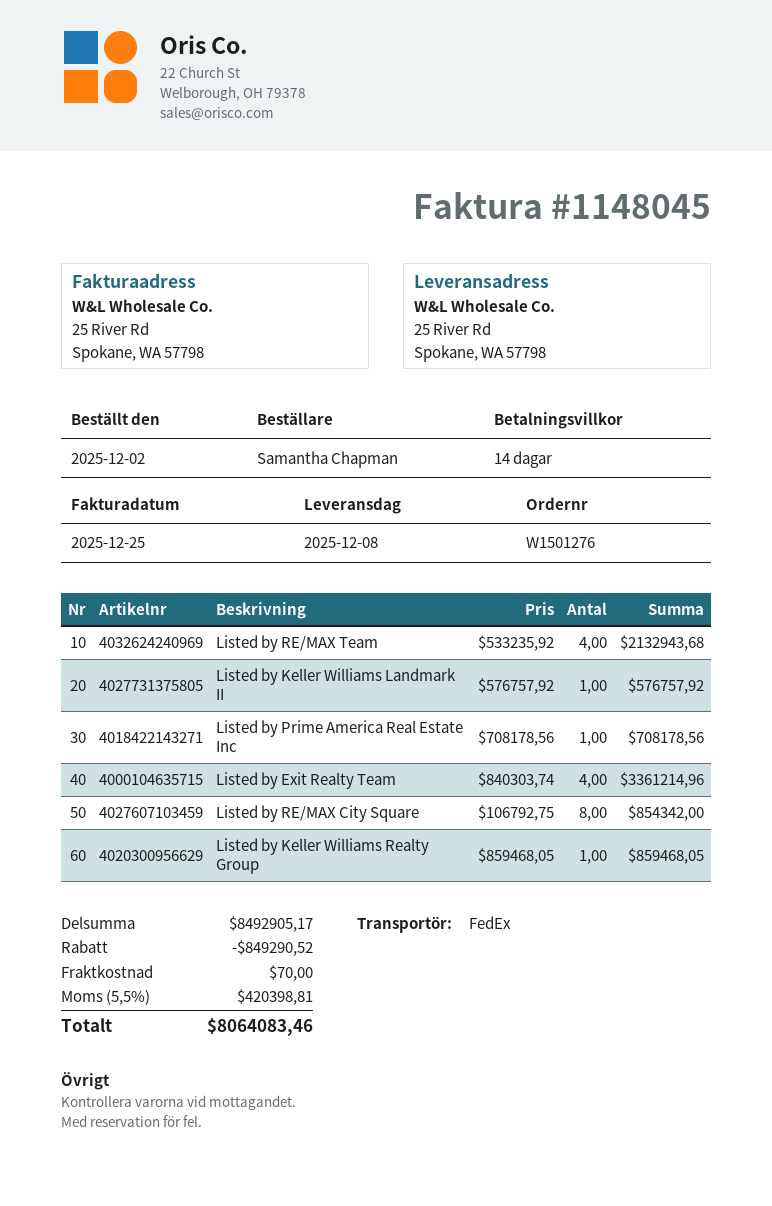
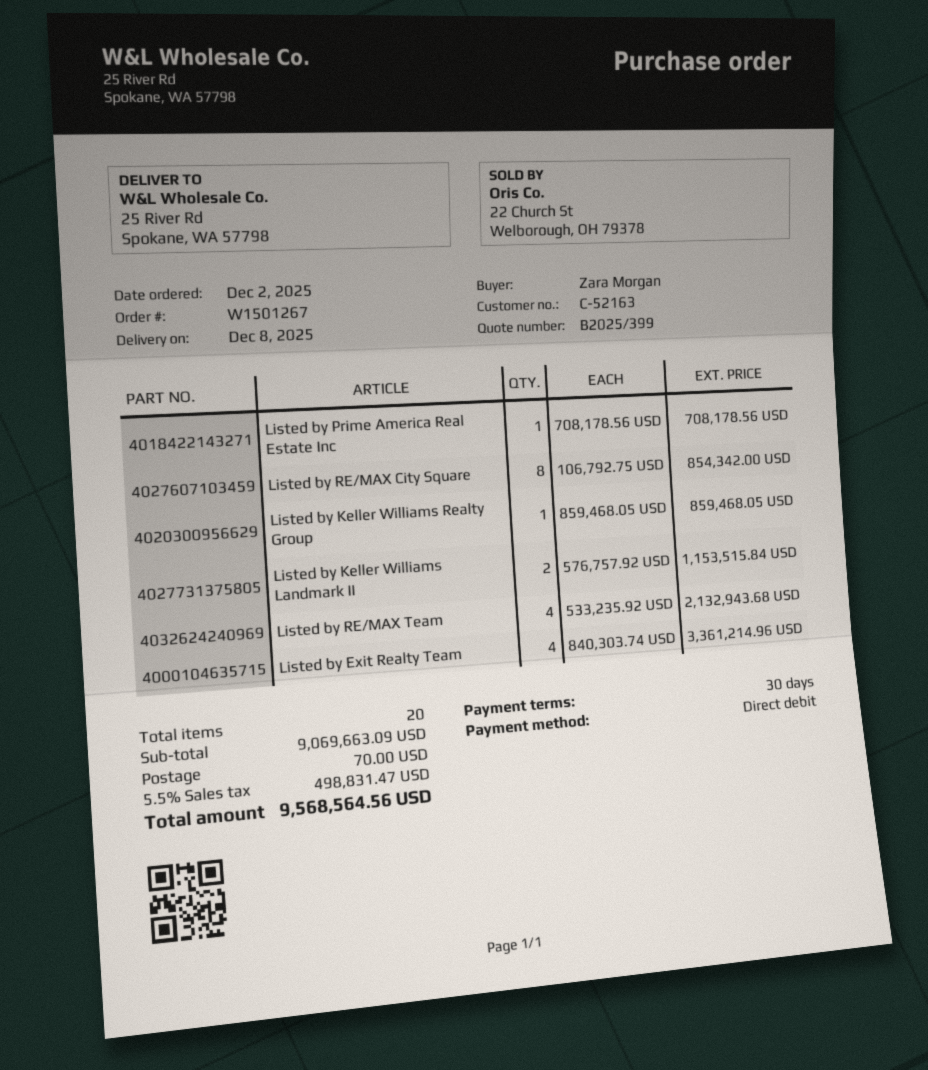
order number: W1501276 -> W1501267
payment terms: 14 days -> 30 days
ordered by: Samantha Chapman -> Zara Morgan
Listed by Keller Williams Landmark II: 1 x 576757.92 = 576757.92 -> 2 x 576757.92 = 1153515.84
subtotal: 8492905.17 -> 9069663.09
discount: 849290.52 -> none
tax: 5.5% = 420398.81 -> 5.5% = 498831.47
total: 8064083.46 -> 9568564.56

